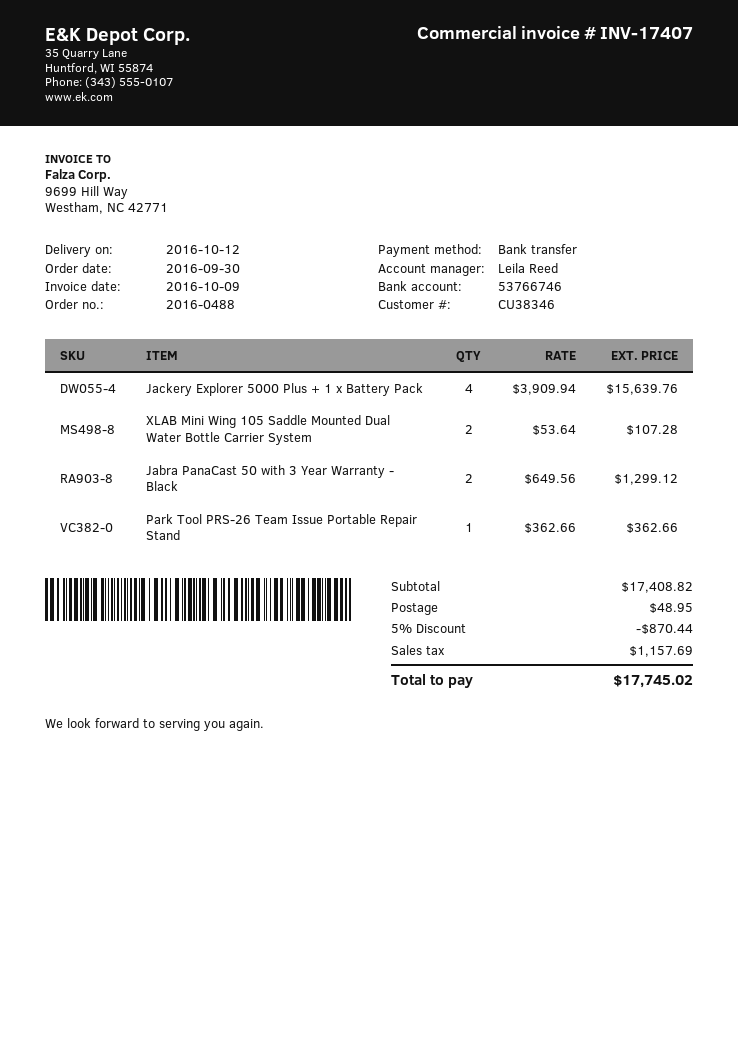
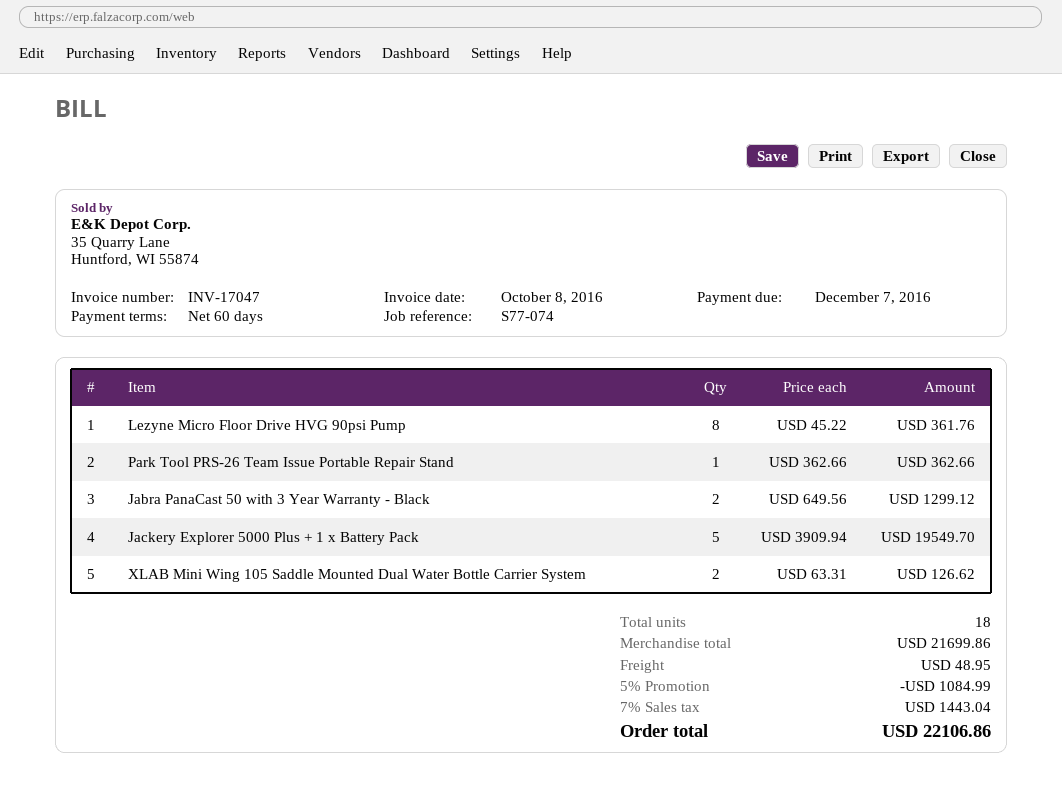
invoice number: INV-17407 -> INV-17047
invoice date: 2016-10-09 -> 2016-10-08
Jackery Explorer 5000 Plus + 1 x Battery Pack: 4 x 3909.94 = 15639.76 -> 5 x 3909.94 = 19549.70
XLAB Mini Wing 105 Saddle Mounted Dual Water Bottle Carrier System: 2 x 53.64 = 107.28 -> 2 x 63.31 = 126.62
Lezyne Micro Floor Drive HVG 90psi Pump: none -> 8 x 45.22 = 361.76
subtotal: 17408.82 -> 21699.86
discount: 5% = 870.44 -> 5% = 1084.99
tax: 1157.69 -> 1443.04
total: 17745.02 -> 22106.86

